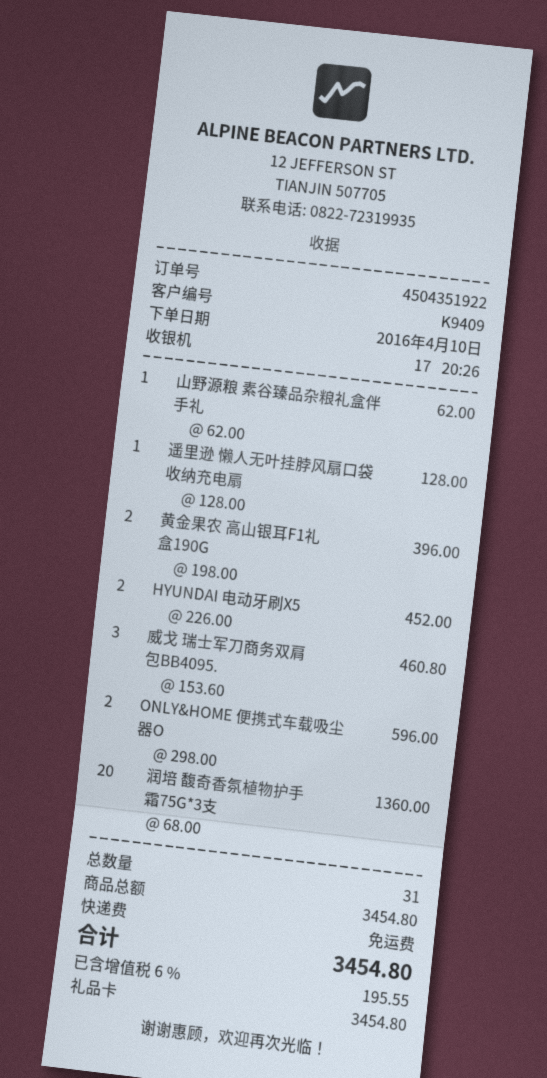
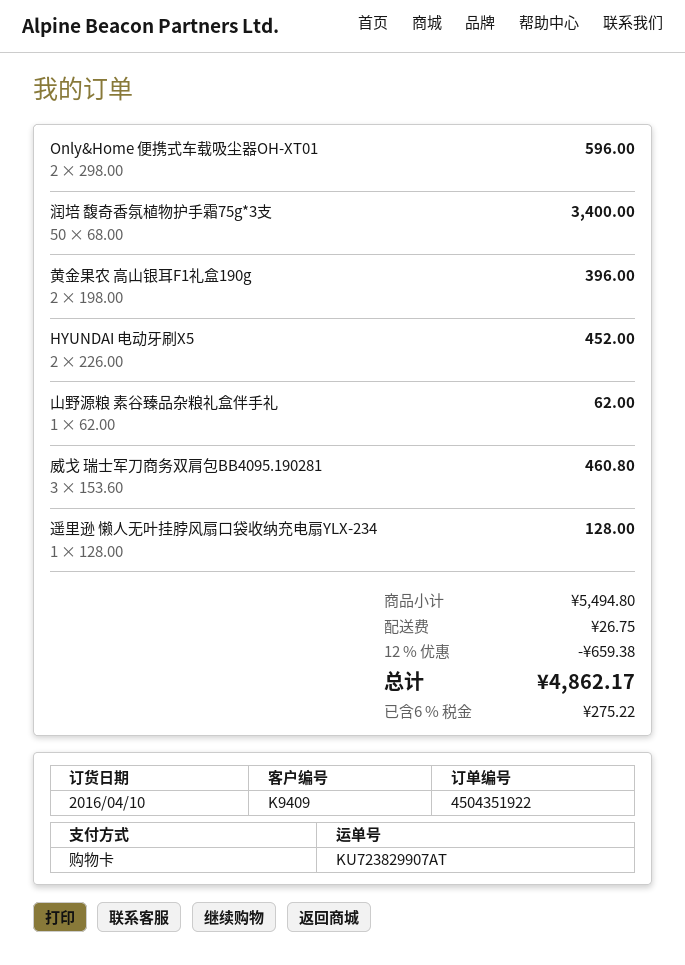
润培 馥奇香氛植物护手霜75G*3支: 20 x 68.00 = 1360.00 -> 50 x 68.00 = 3400.00
subtotal: 3454.80 -> 5494.80
discount: none -> 12% = 659.38
shipping: 0.00 -> 26.75
tax: 6% = 195.55 -> 6% = 275.22
total: 3454.80 -> 4862.17

